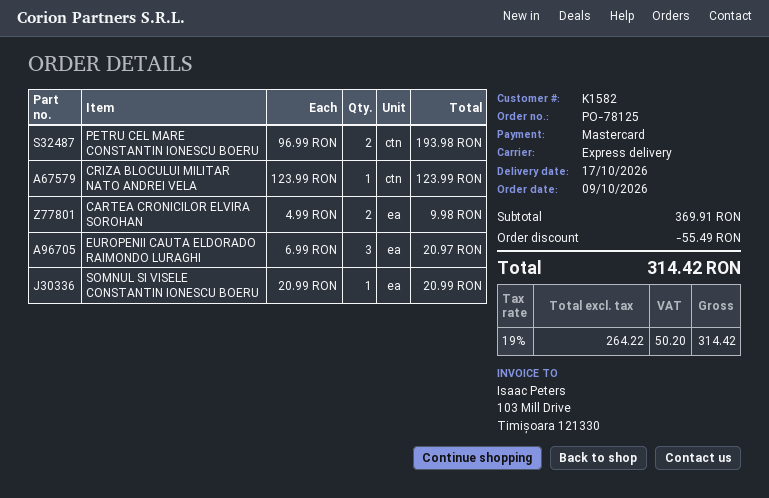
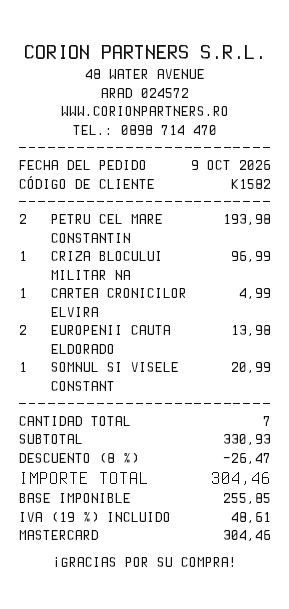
CRIZA BLOCULUI MILITAR NATO ANDREI VELA: 1 for 123.99 -> 1 for 96.99
CARTEA CRONICILOR ELVIRA SOROHAN: 2 for 9.98 -> 1 for 4.99
EUROPENII CAUTA ELDORADO RAIMONDO LURAGHI: 3 for 20.97 -> 2 for 13.98
subtotal: 369.91 -> 330.93
discount: 55.49 -> 26.47
net: 264.22 -> 255.85
tax: 19% = 50.20 -> 19% = 48.61
total: 314.42 -> 304.46

